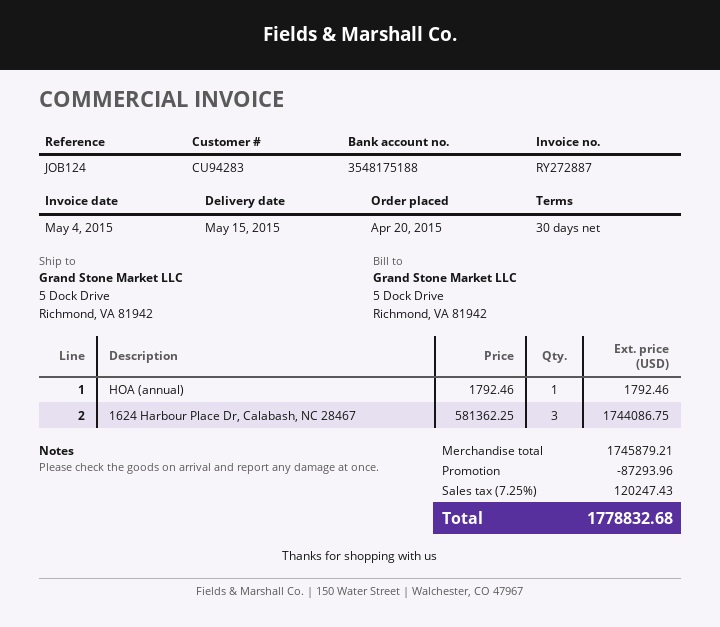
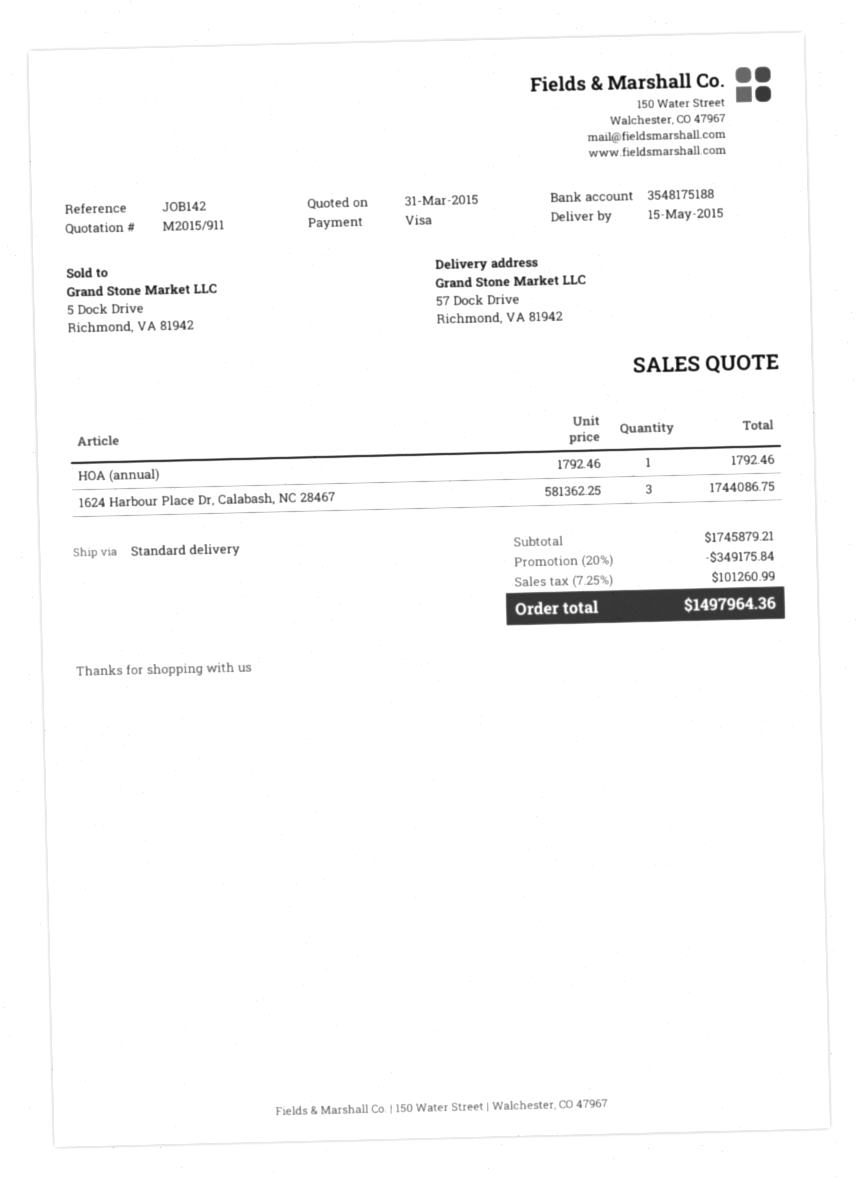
reference: JOB124 -> JOB142
ship to: 5 Dock Drive, Richmond, VA 81942 -> 57 Dock Drive, Richmond, VA 81942
discount: 87293.96 -> 349175.84
tax: 7.25% = 120247.43 -> 7.25% = 101260.99
total: 1778832.68 -> 1497964.36

